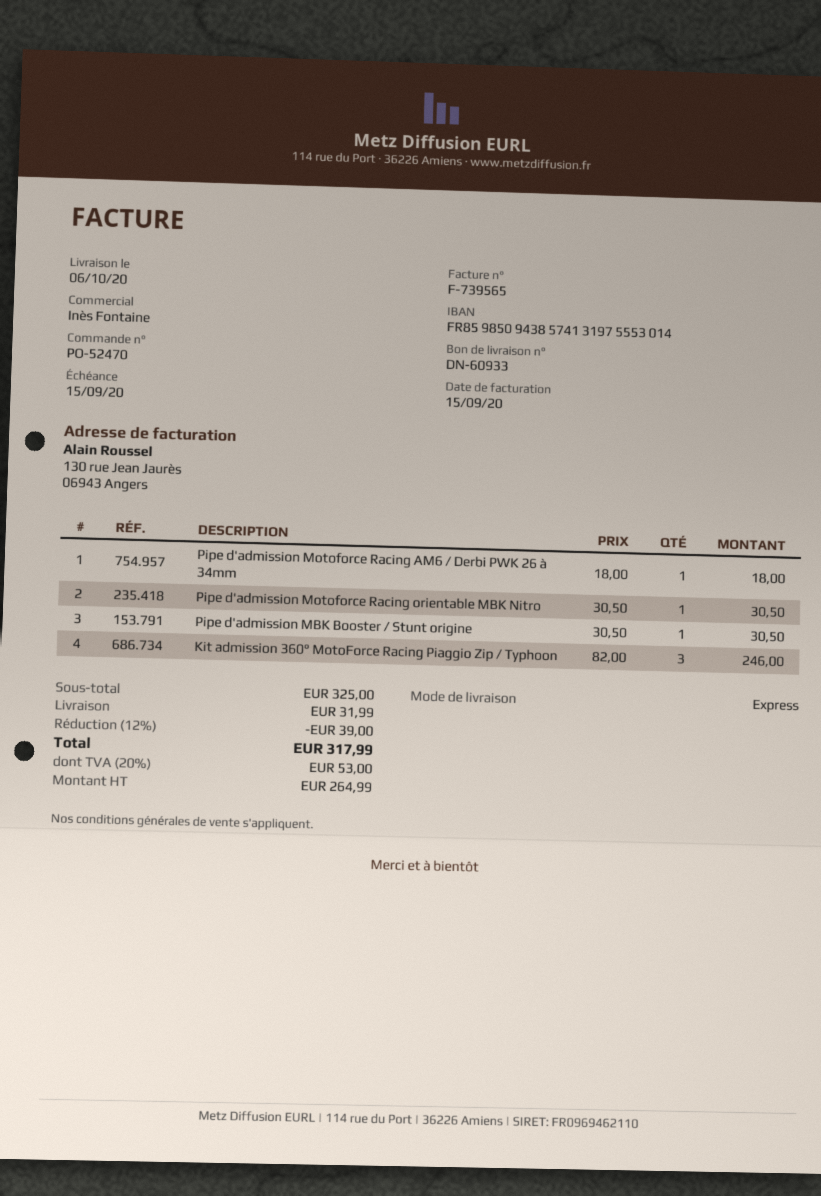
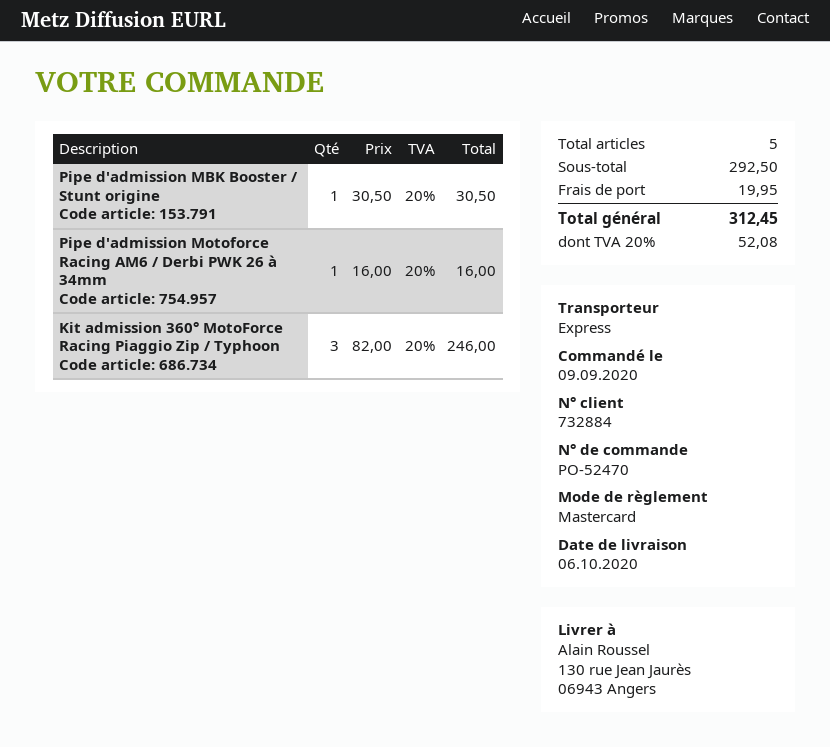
Pipe d'admission Motoforce Racing AM6 / Derbi PWK 26 à 34mm: 1 x 18.00 = 18.00 -> 1 x 16.00 = 16.00
Pipe d'admission Motoforce Racing orientable MBK Nitro: 1 x 30.50 = 30.50 -> none
subtotal: 325.00 -> 292.50
discount: 12% = 39.00 -> none
shipping: 31.99 -> 19.95
tax: 20% = 53.00 -> 20% = 52.08
total: 317.99 -> 312.45

